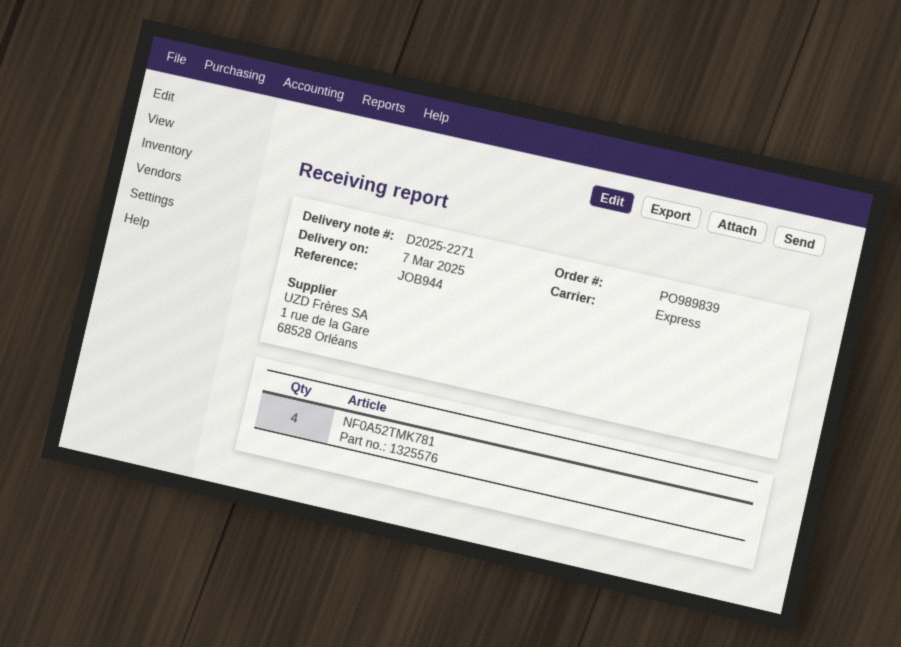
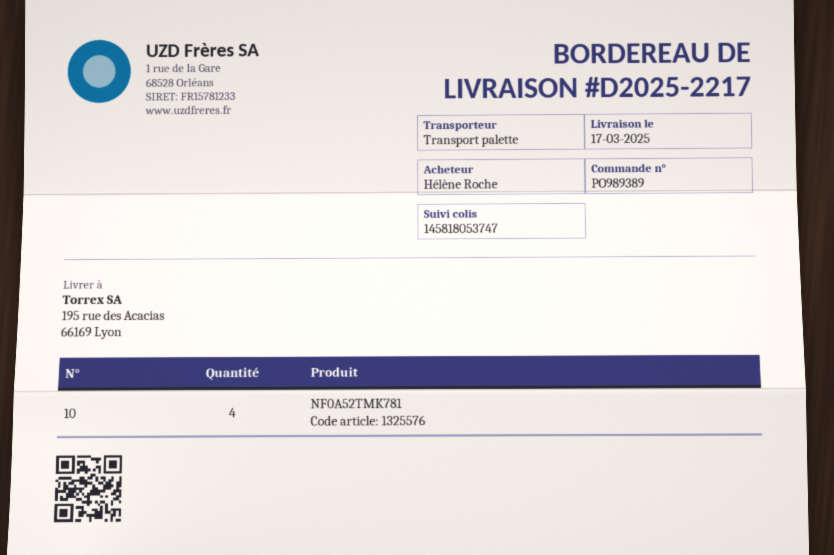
order number: PO989839 -> PO989389
delivery note number: D2025-2271 -> D2025-2217
delivery date: 2025-03-07 -> 2025-03-17
shipping method: express -> pallet freight

